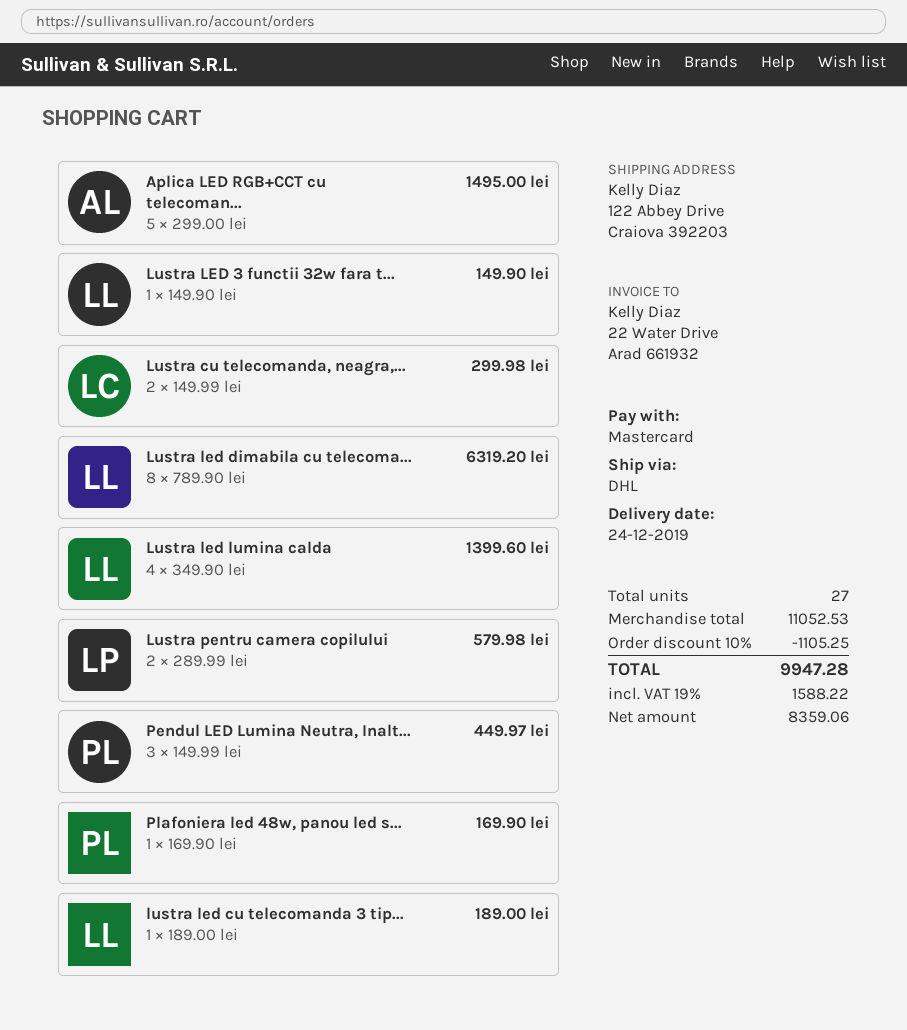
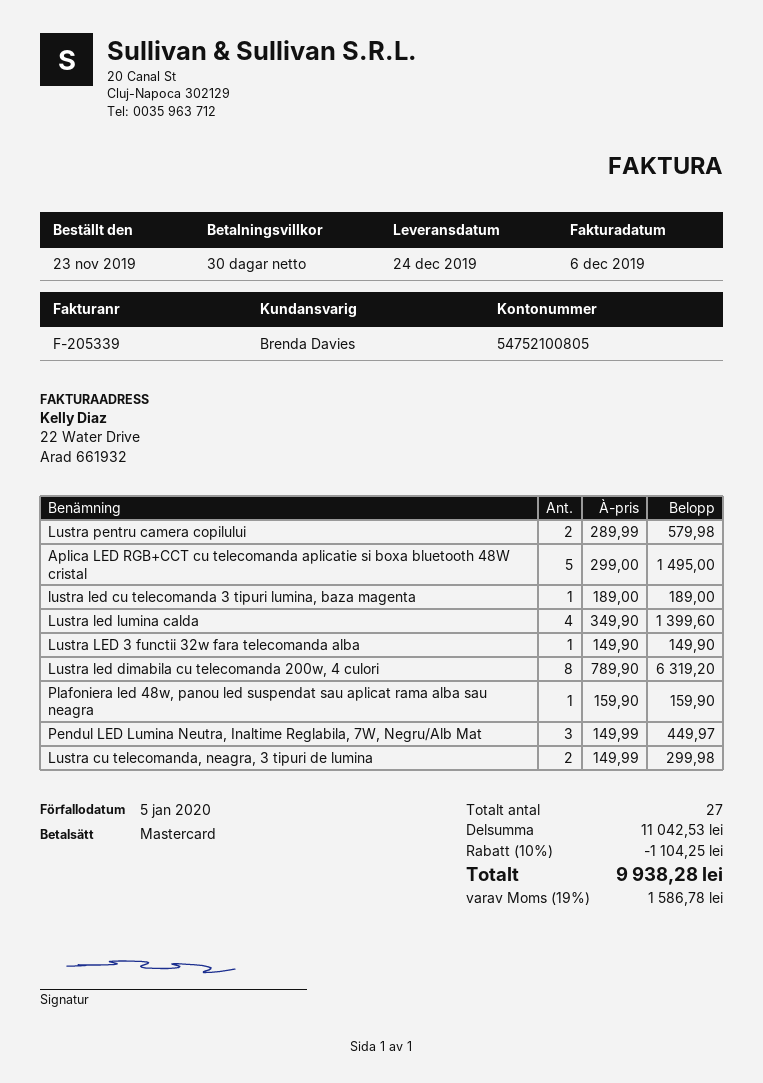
Plafoniera led 48w, panou led s...: 1 x 169.90 = 169.90 -> 1 x 159.90 = 159.90
subtotal: 11052.53 -> 11042.53
discount: 10% = 1105.25 -> 10% = 1104.25
tax: 19% = 1588.22 -> 19% = 1586.78
total: 9947.28 -> 9938.28

